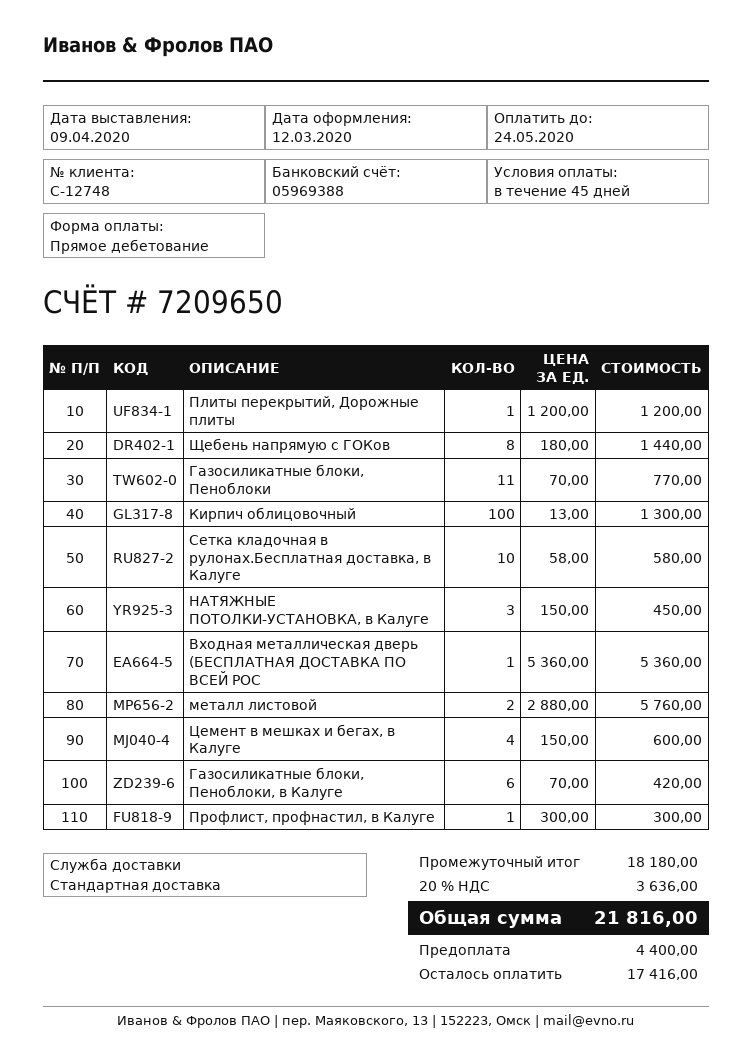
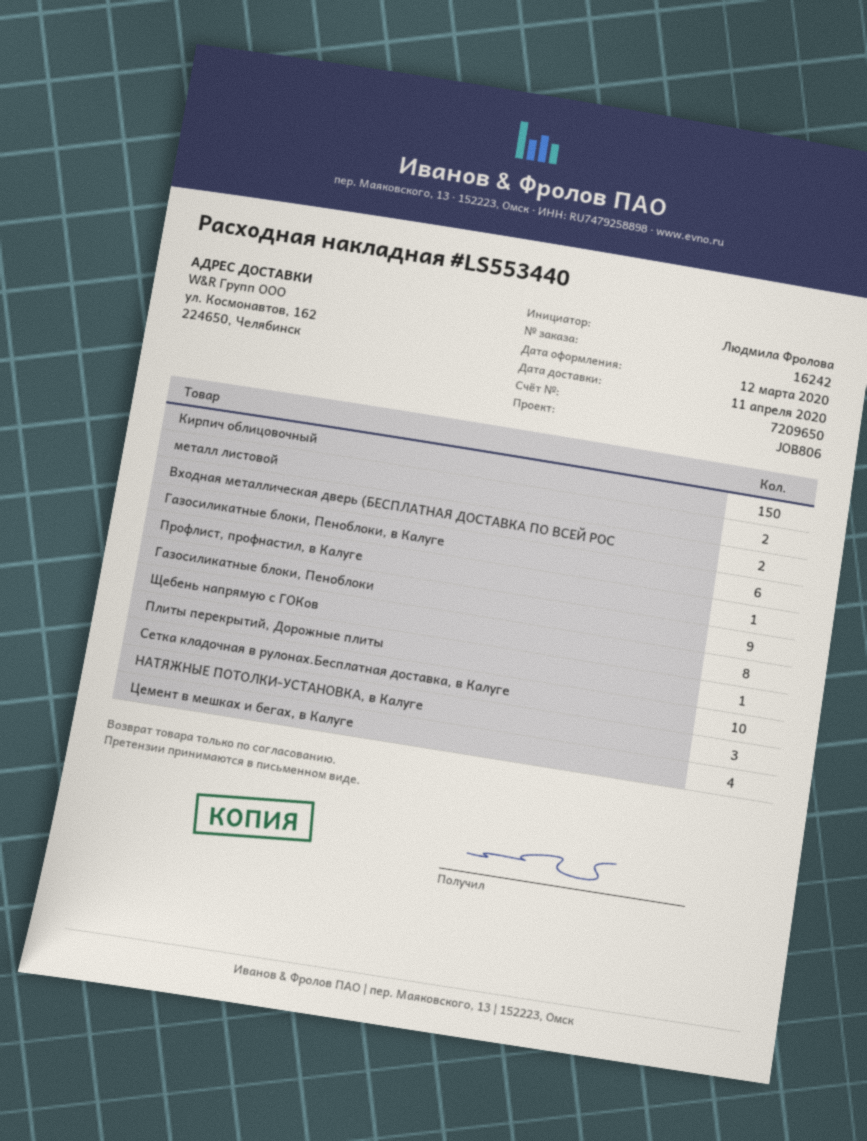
Газосиликатные блоки, Пеноблоки: 11 -> 9
Кирпич облицовочный: 100 -> 150
Входная металлическая дверь (БЕСПЛАТНАЯ ДОСТАВКА ПО ВСЕЙ РОС: 1 -> 2

